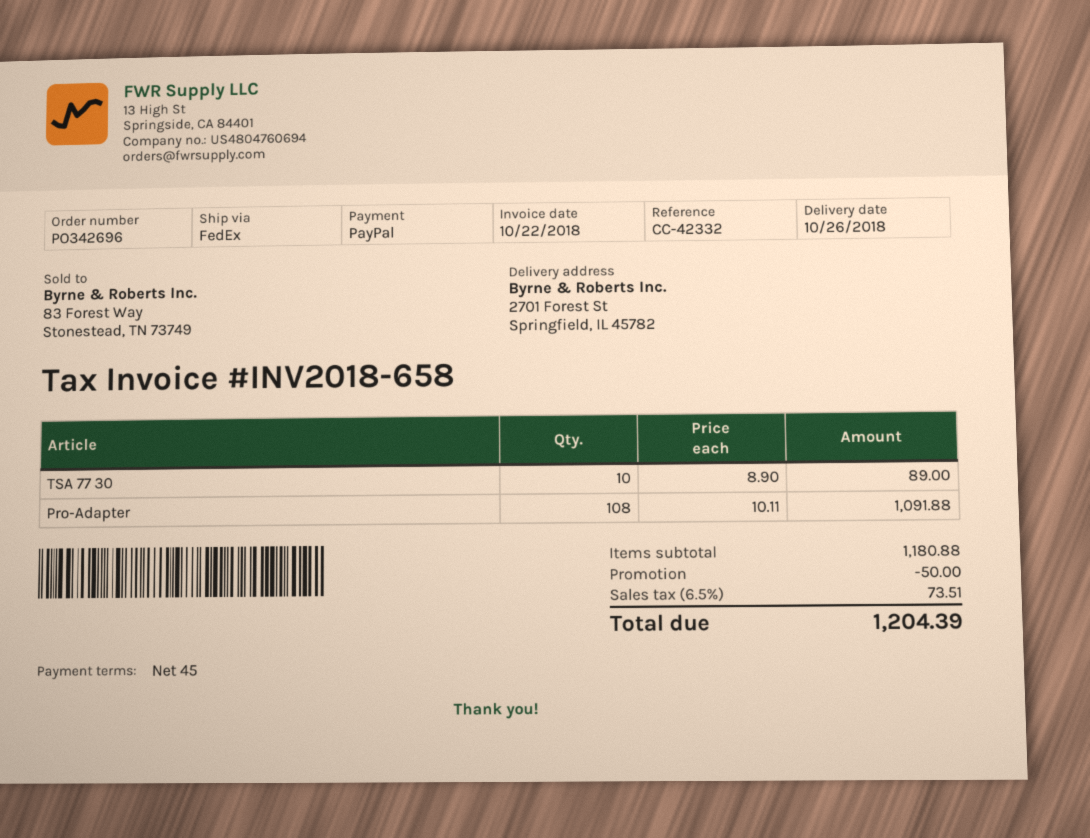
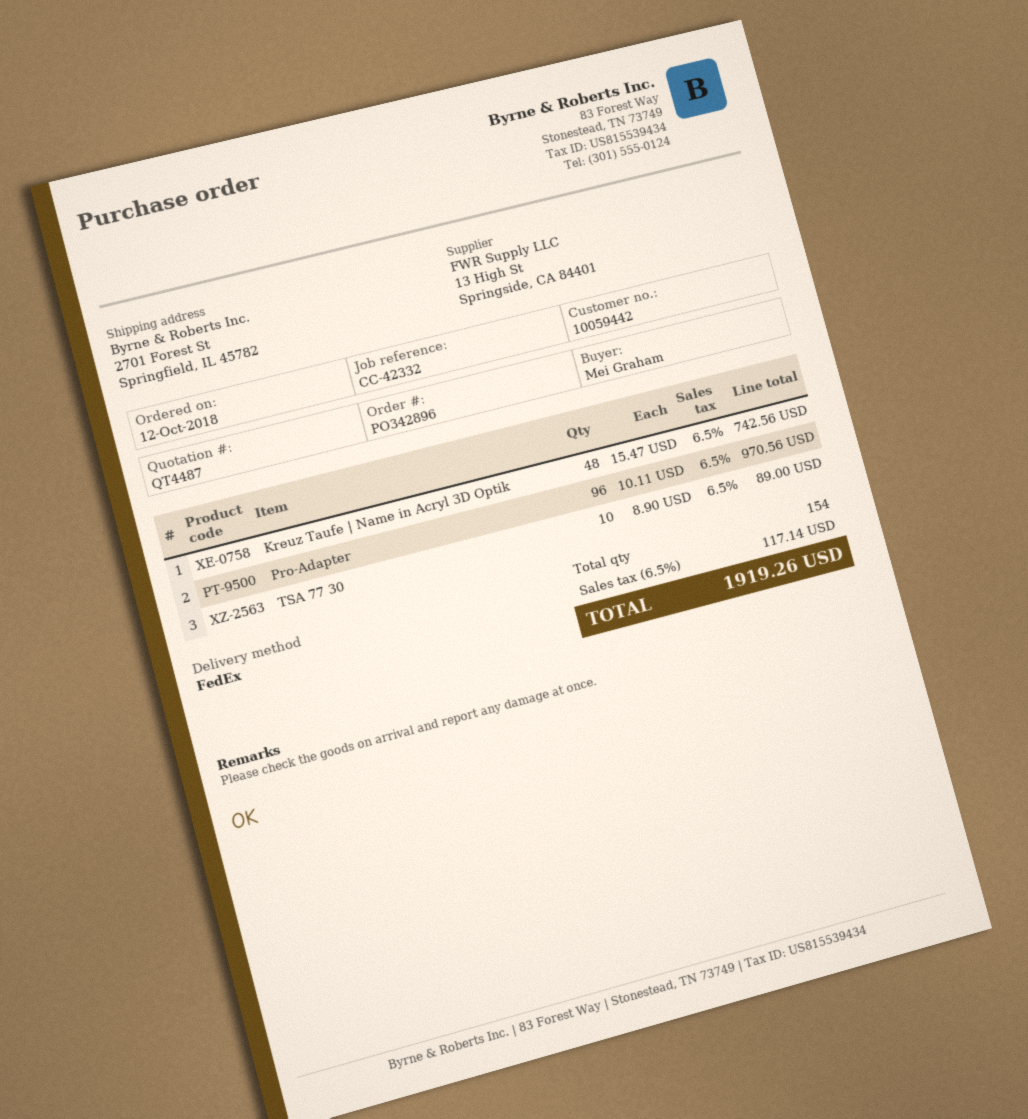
order number: PO342696 -> PO342896
Pro-Adapter: 108 x 10.11 = 1091.88 -> 96 x 10.11 = 970.56
Kreuz Taufe | Name in Acryl 3D Optik: none -> 48 x 15.47 = 742.56
discount: 50.00 -> none
tax: 6.5% = 73.51 -> 6.5% = 117.14
total: 1204.39 -> 1919.26

